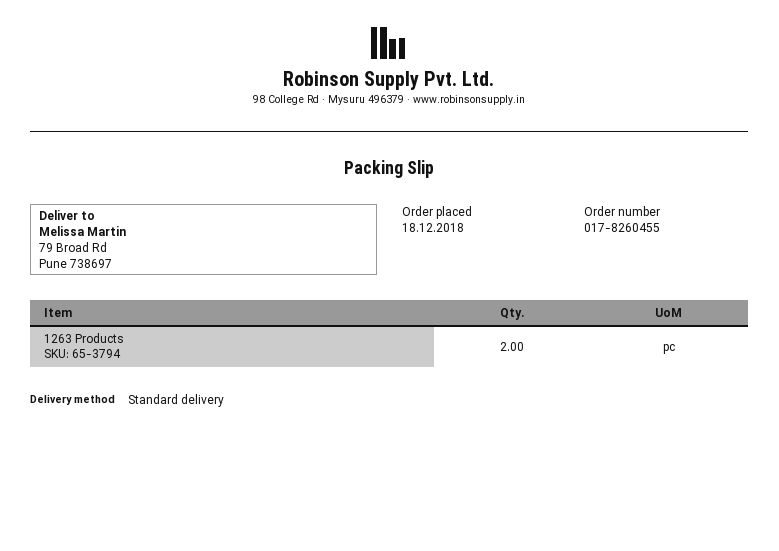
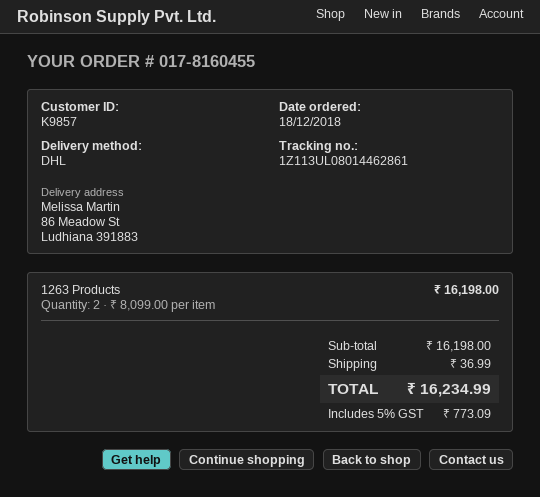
order number: 017-8260455 -> 017-8160455
shipping method: standard -> DHL
ship to: 79 Broad Rd, Pune 738697 -> 86 Meadow St, Ludhiana 391883

